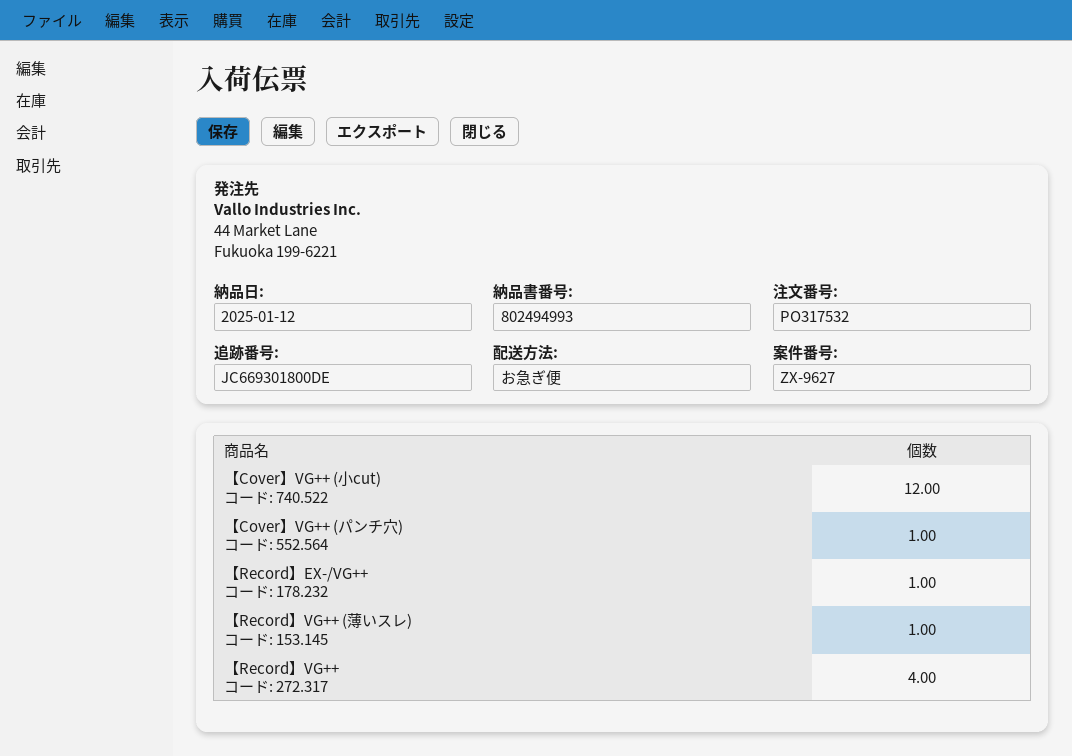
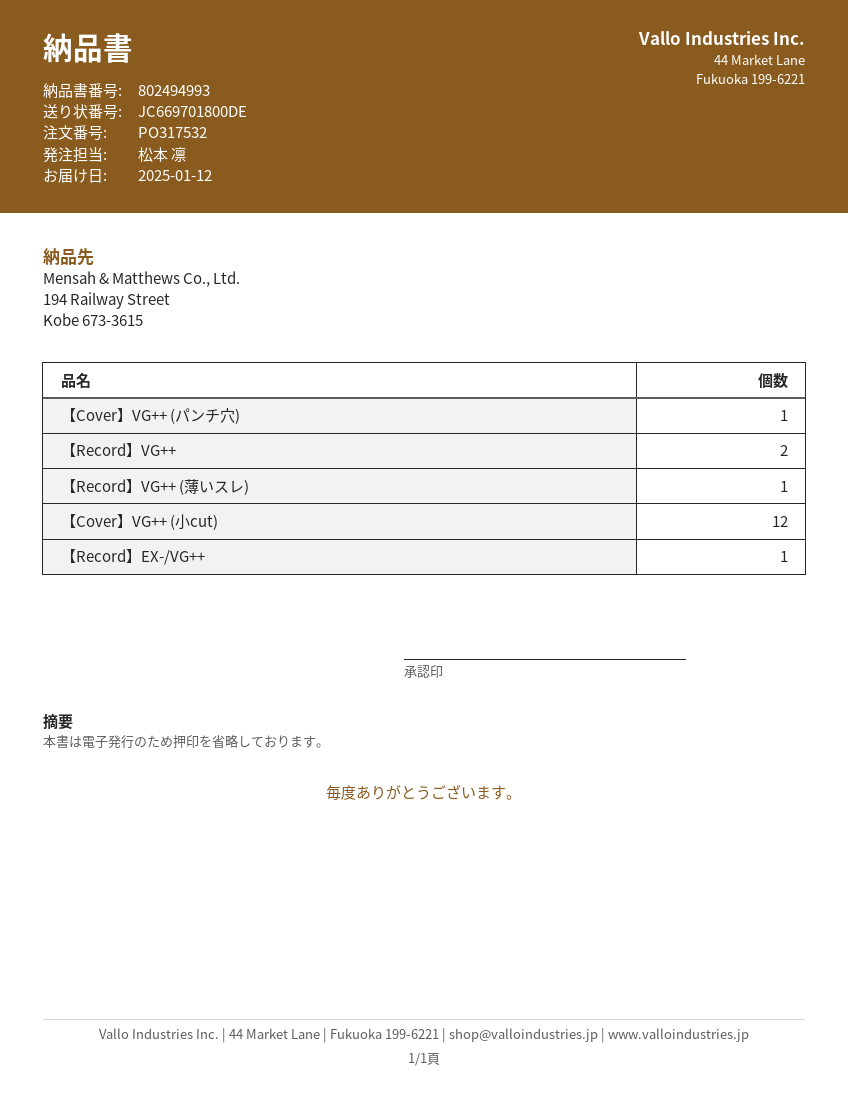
tracking number: JC669301800DE -> JC669701800DE
【Record】VG++: 4 -> 2

